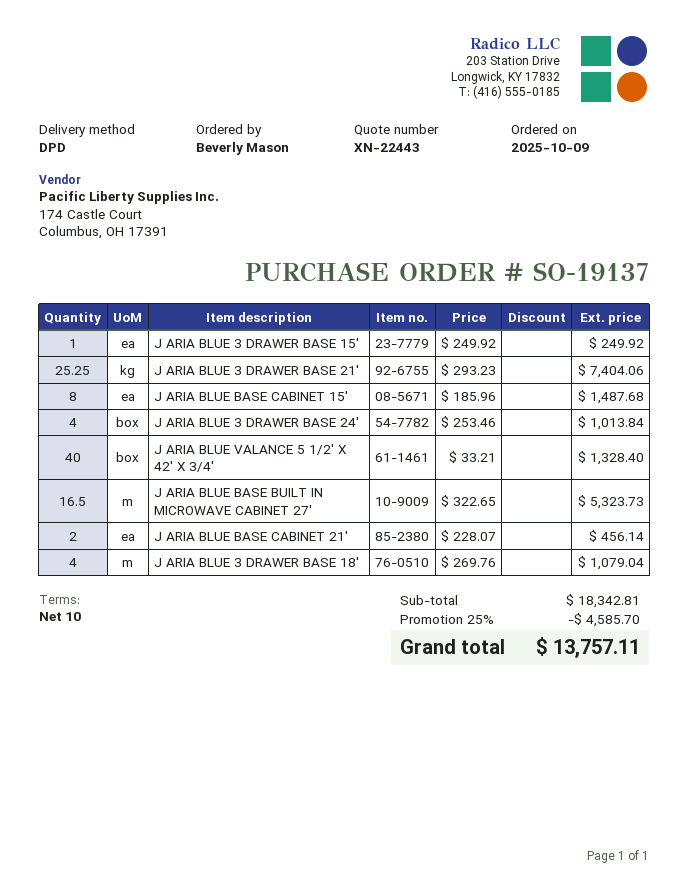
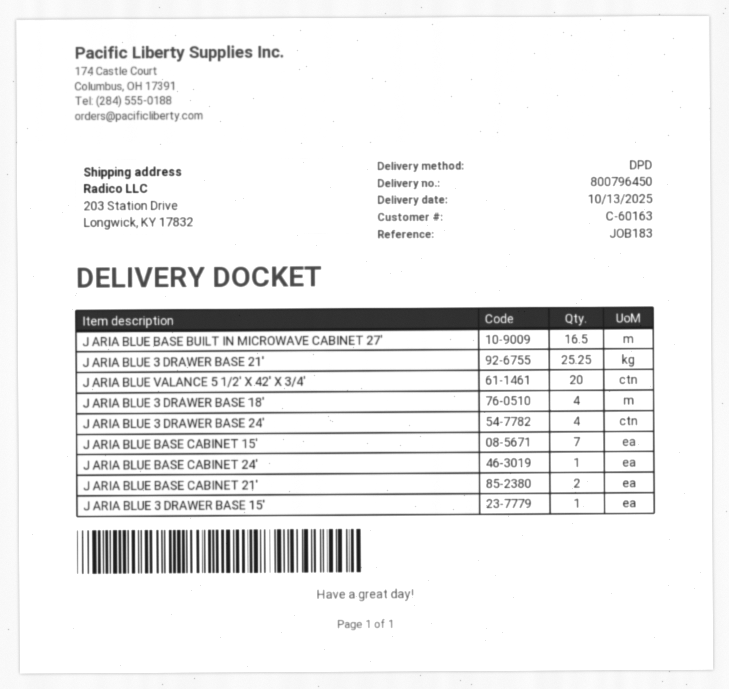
J ARIA BLUE BASE CABINET 15′: 8 -> 7
J ARIA BLUE VALANCE 5 1/2′ X 42′ X 3/4′: 40 -> 20
J ARIA BLUE BASE CABINET 24′: none -> 1

